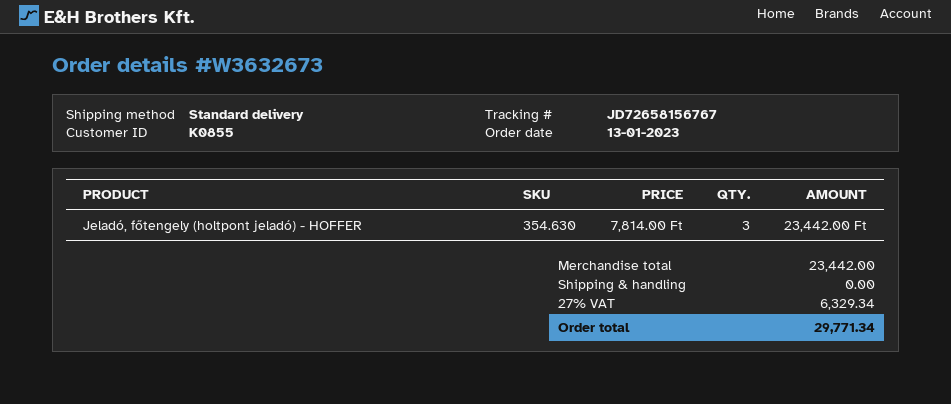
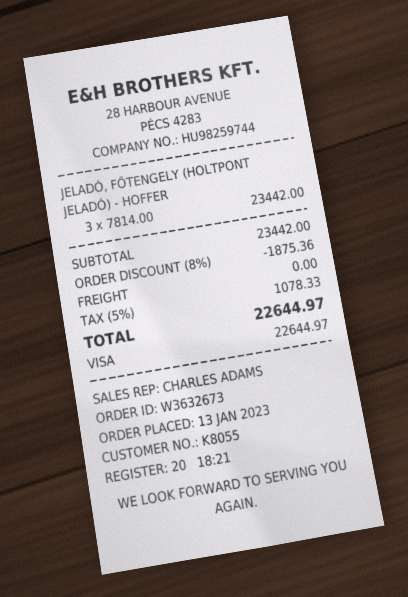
customer number: K0855 -> K8055
discount: none -> 8% = 1875.36
tax: 27% = 6329.34 -> 5% = 1078.33
total: 29771.34 -> 22644.97

